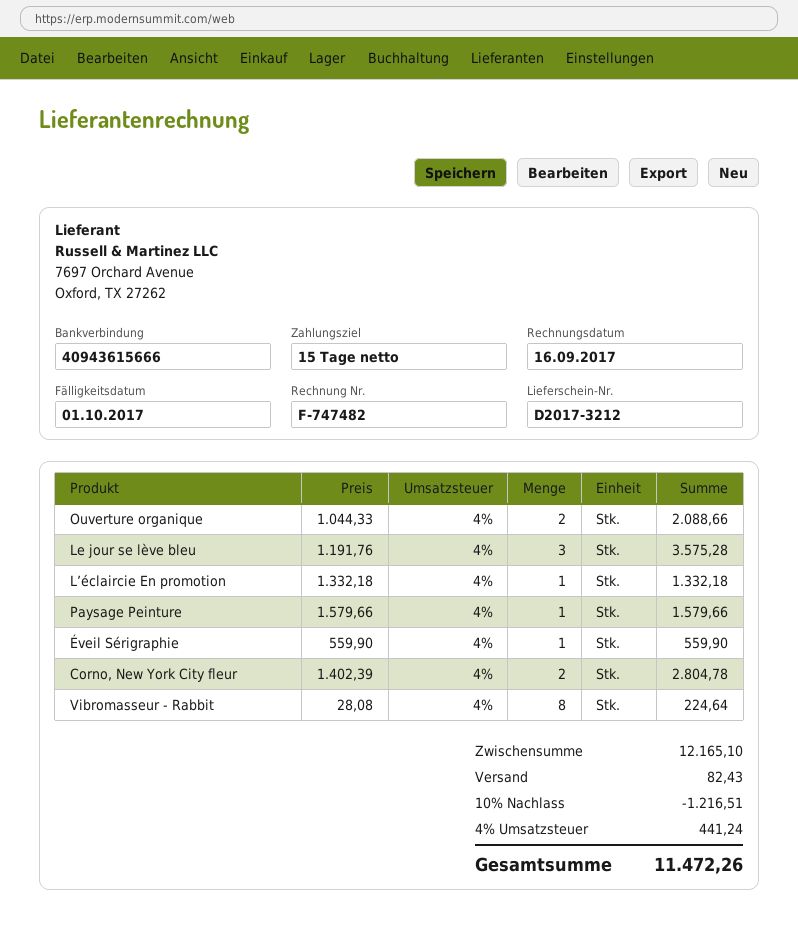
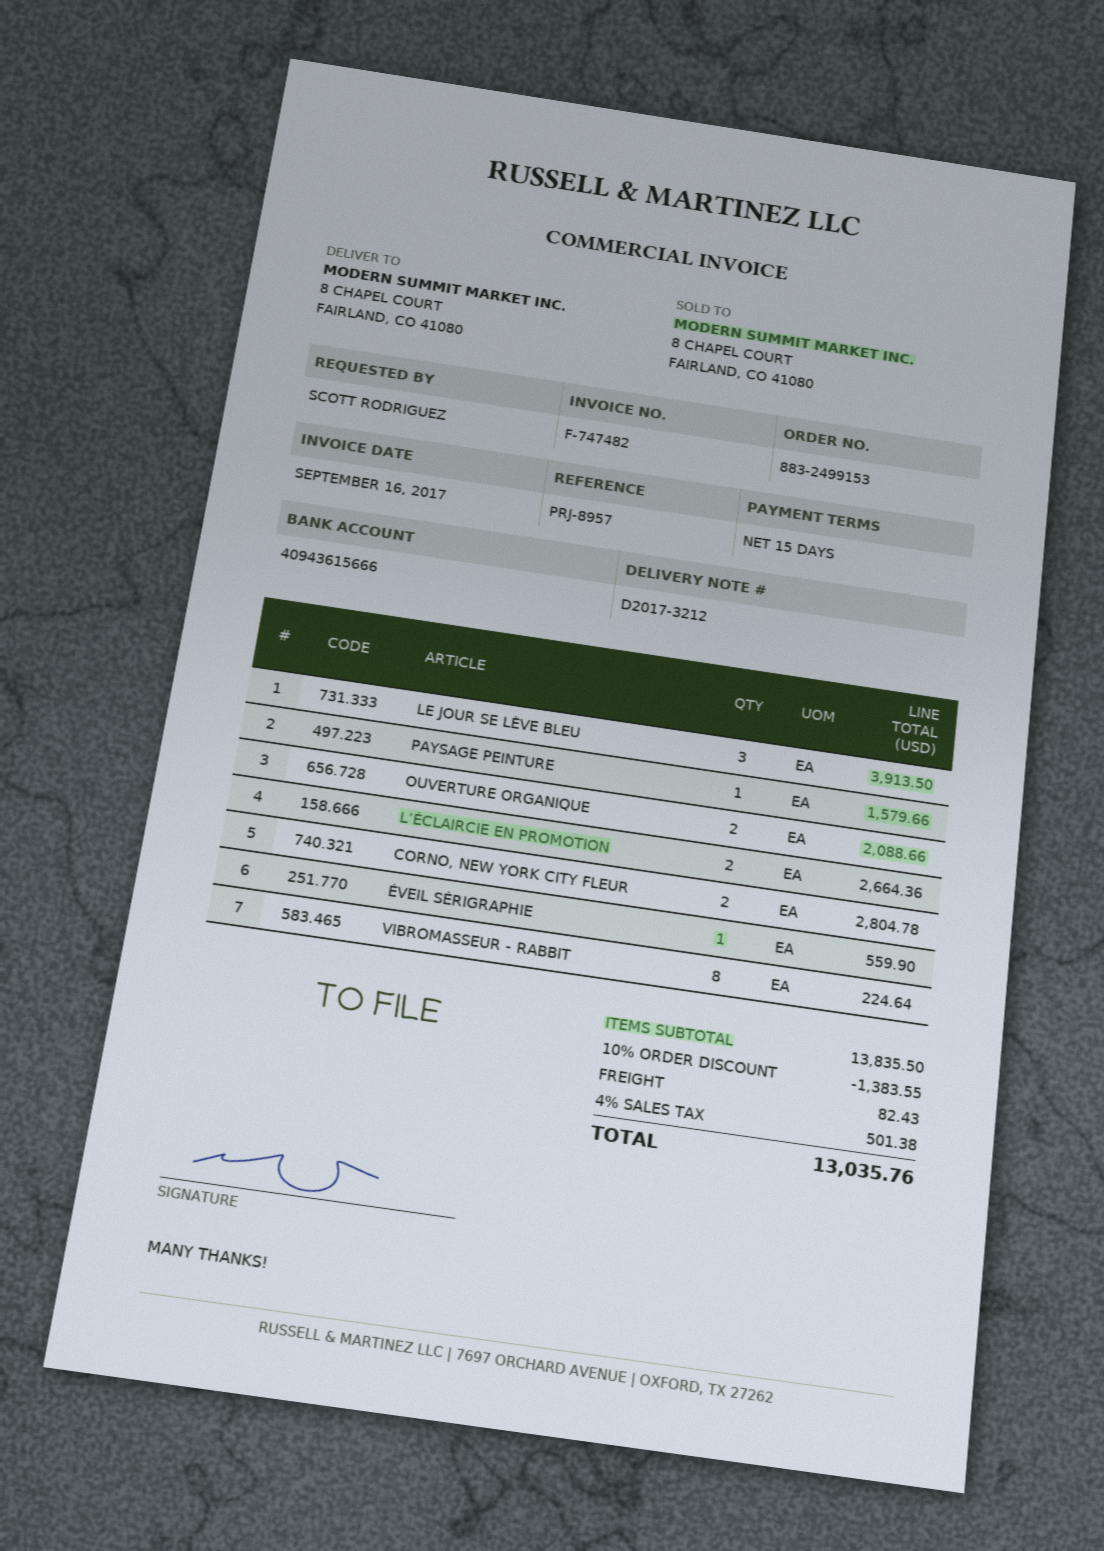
Le jour se lève bleu: 3 for 3575.28 -> 3 for 3913.50
L’éclaircie En promotion: 1 for 1332.18 -> 2 for 2664.36
subtotal: 12165.10 -> 13835.50
discount: 10% = 1216.51 -> 10% = 1383.55
tax: 4% = 441.24 -> 4% = 501.38
total: 11472.26 -> 13035.76

